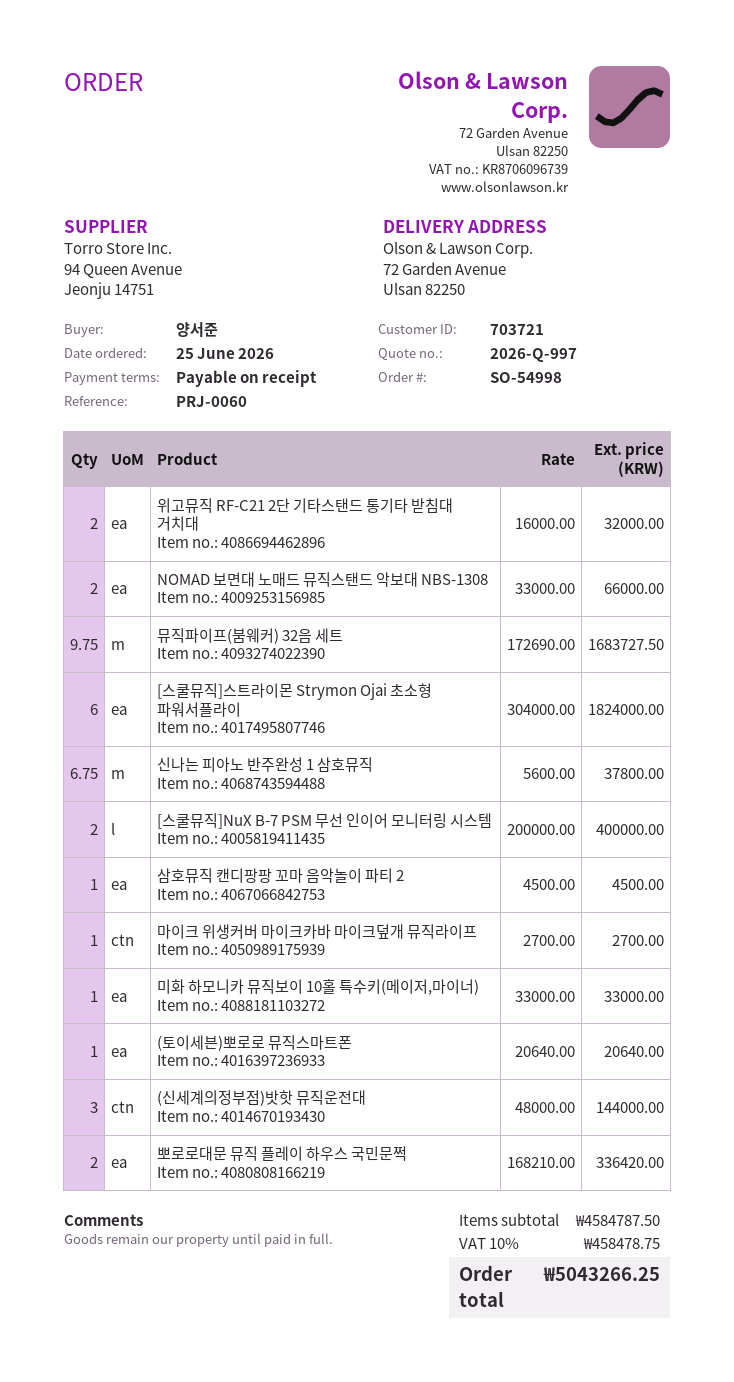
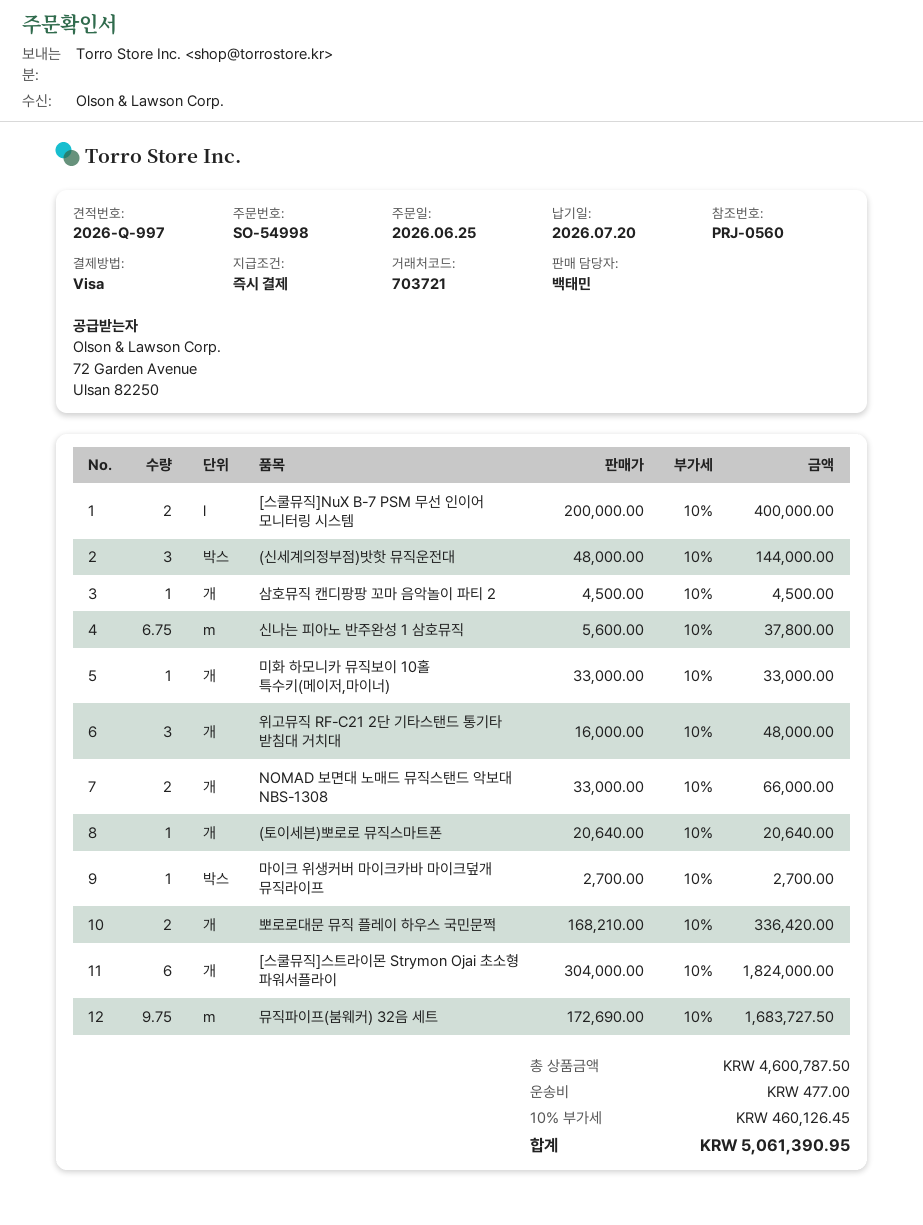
reference: PRJ-0060 -> PRJ-0560
위고뮤직 RF-C21 2단 기타스탠드 통기타 받침대 거치대: 2 x 16000.00 = 32000.00 -> 3 x 16000.00 = 48000.00
subtotal: 4584787.50 -> 4600787.50
shipping: none -> 477.00
tax: 10% = 458478.75 -> 10% = 460126.45
total: 5043266.25 -> 5061390.95

